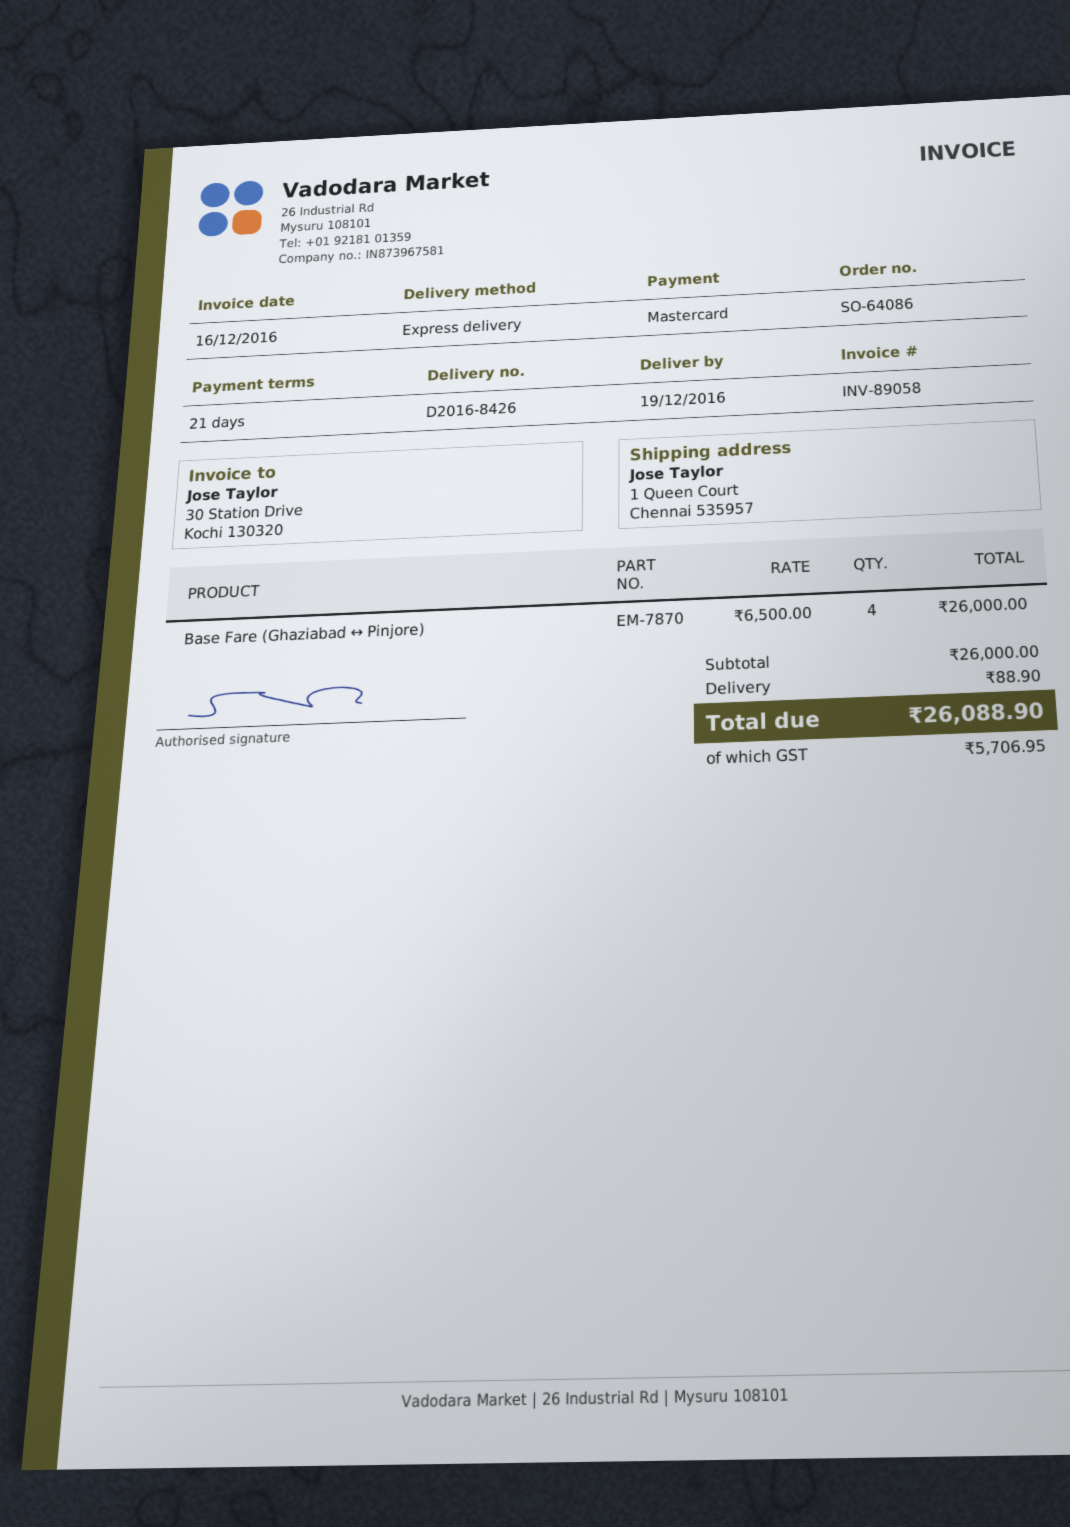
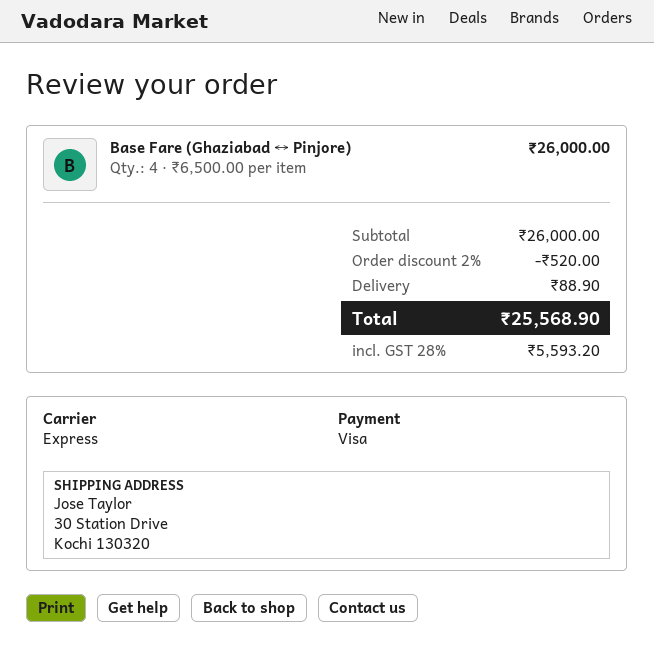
payment method: Mastercard -> Visa
ship to: 1 Queen Court, Chennai 535957 -> 30 Station Drive, Kochi 130320
discount: none -> 2% = 520.00
tax: 5706.95 -> 5593.20
total: 26088.90 -> 25568.90

